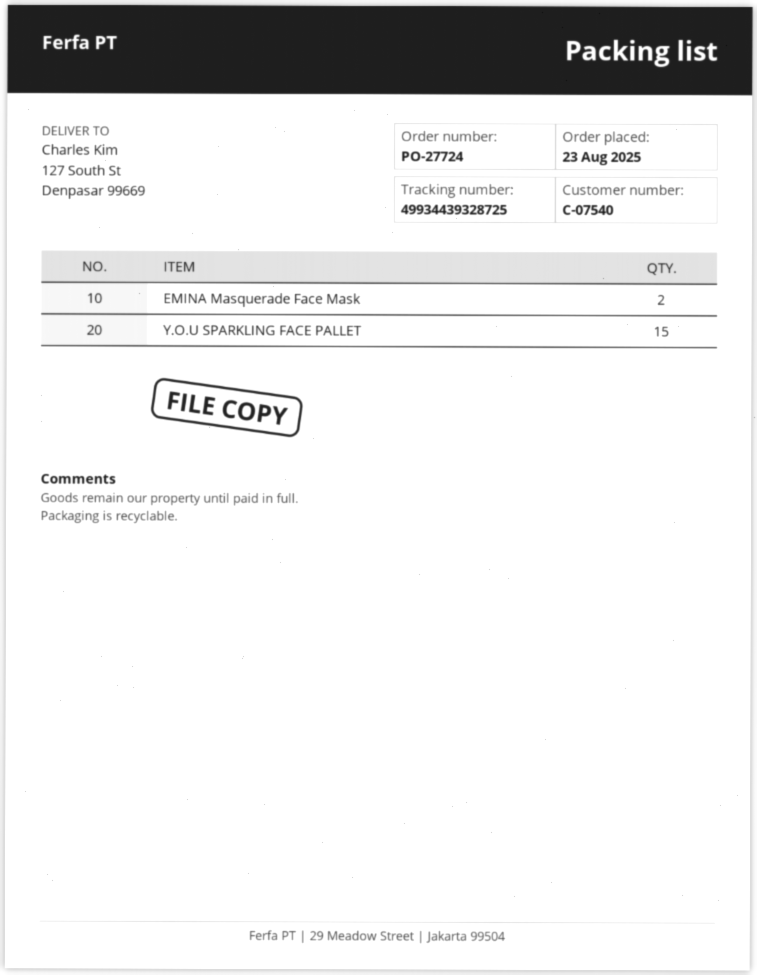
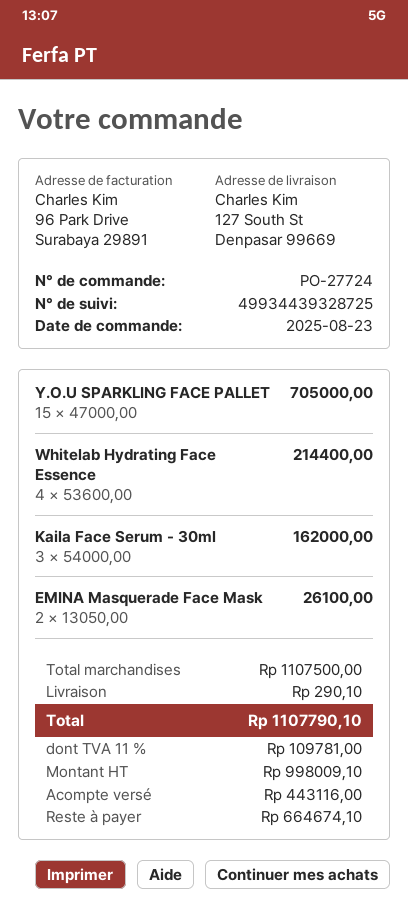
Whitelab Hydrating Face Essence: none -> 4
Kaila Face Serum - 30ml: none -> 3

